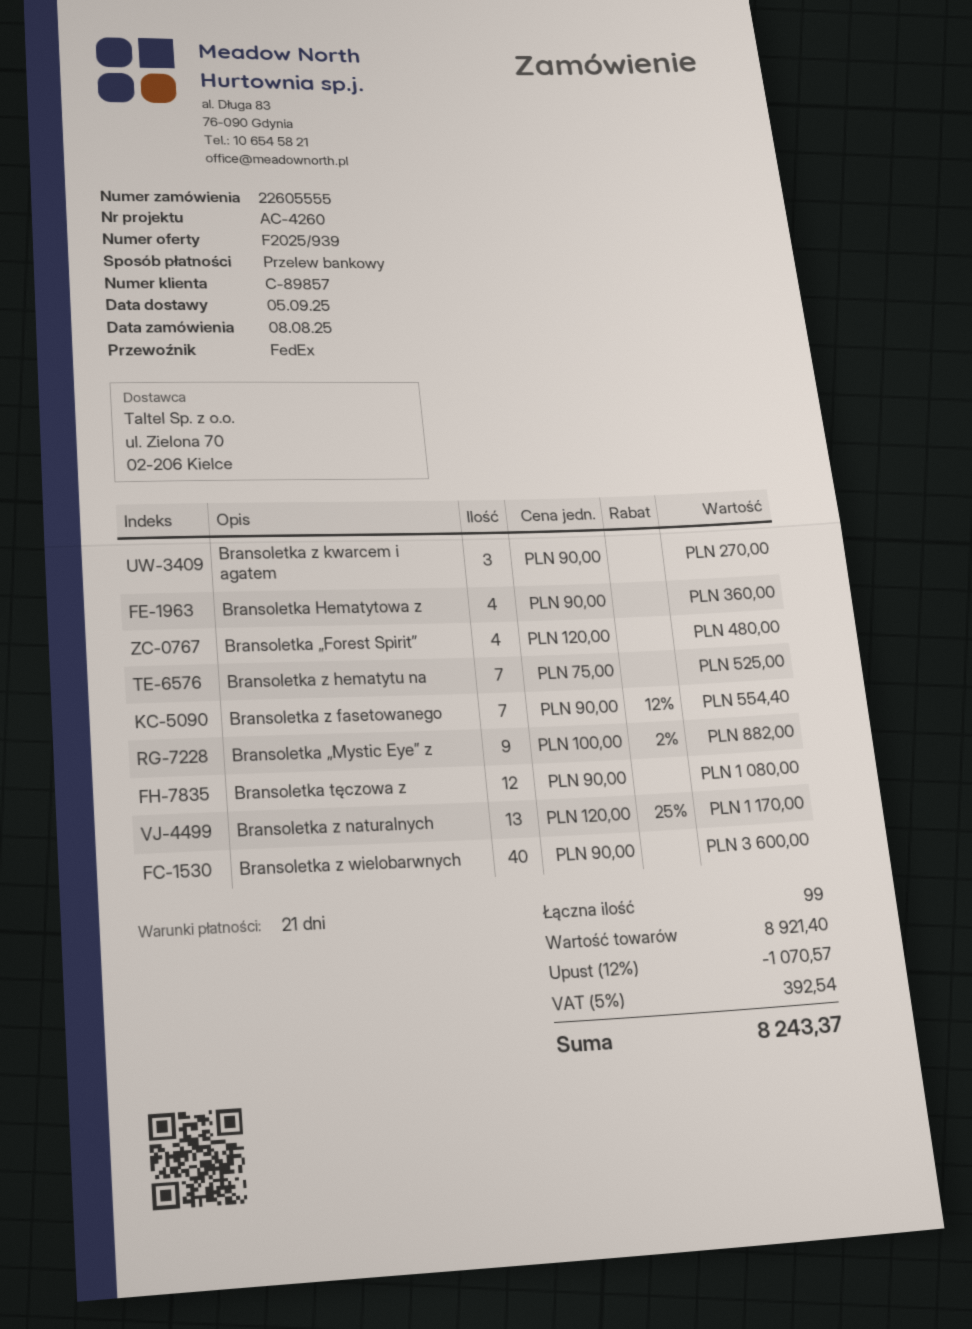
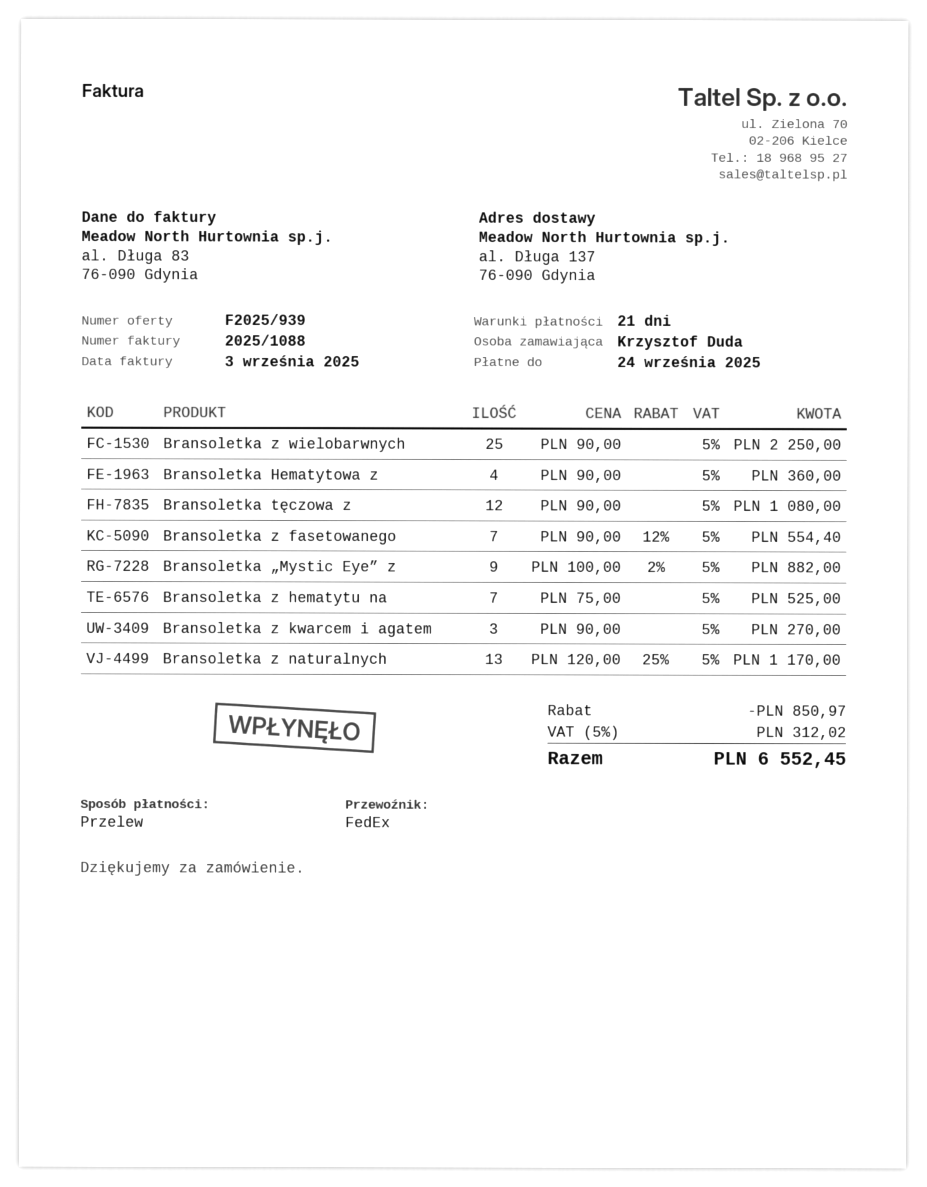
Bransoletka „Forest Spirit”: 4 x 120.00 = 480.00 -> none
Bransoletka z wielobarwnych: 40 x 90.00 = 3600.00 -> 25 x 90.00 = 2250.00
discount: 1070.57 -> 850.97
tax: 5% = 392.54 -> 5% = 312.02
total: 8243.37 -> 6552.45

